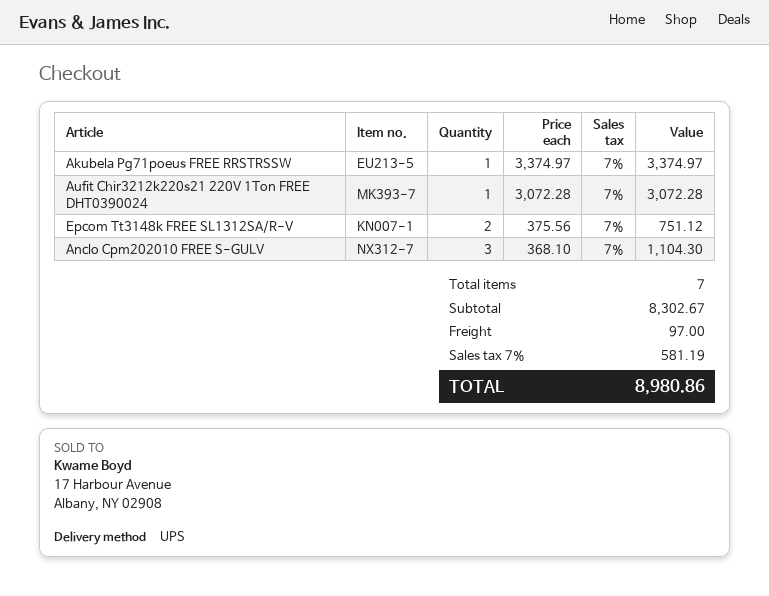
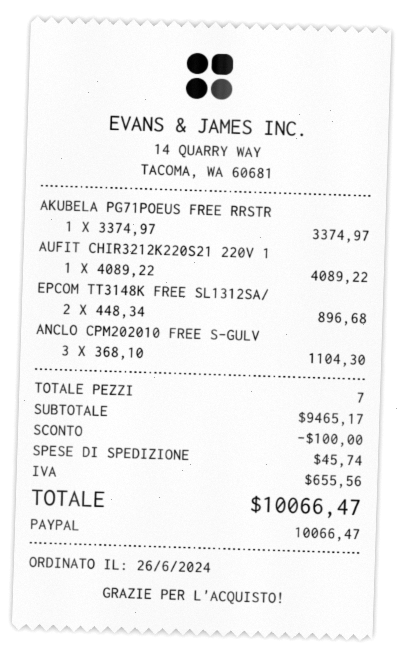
Aufit Chir3212k220s21 220V 1Ton FREE DHT0390024: 1 x 3072.28 = 3072.28 -> 1 x 4089.22 = 4089.22
Epcom Tt3148k FREE SL1312SA/R-V: 2 x 375.56 = 751.12 -> 2 x 448.34 = 896.68
subtotal: 8302.67 -> 9465.17
discount: none -> 100.00
shipping: 97.00 -> 45.74
tax: 581.19 -> 655.56
total: 8980.86 -> 10066.47

